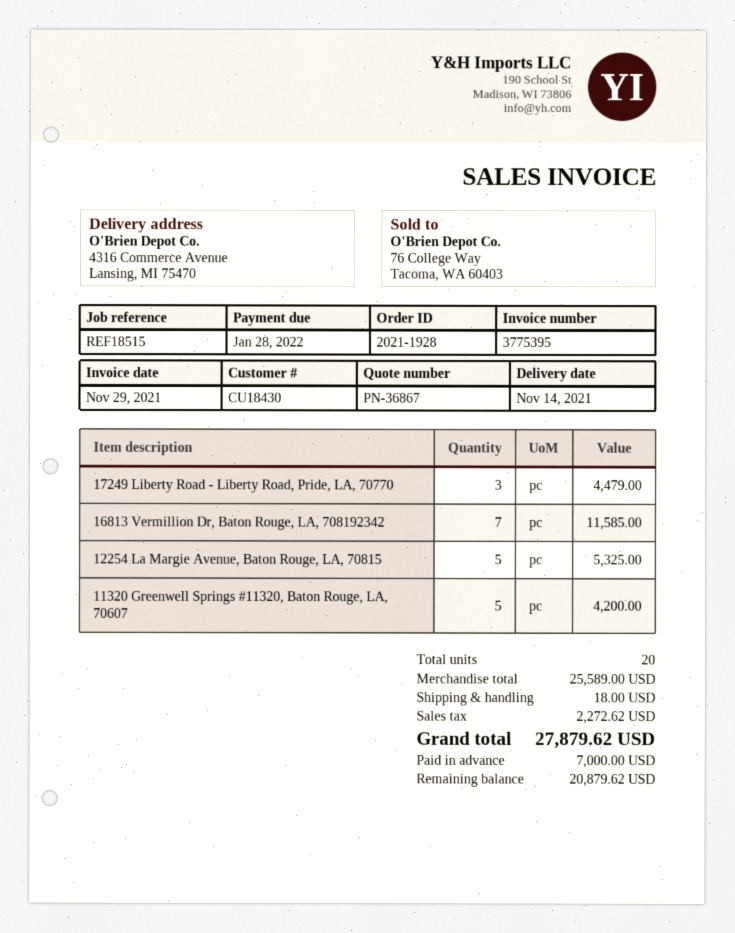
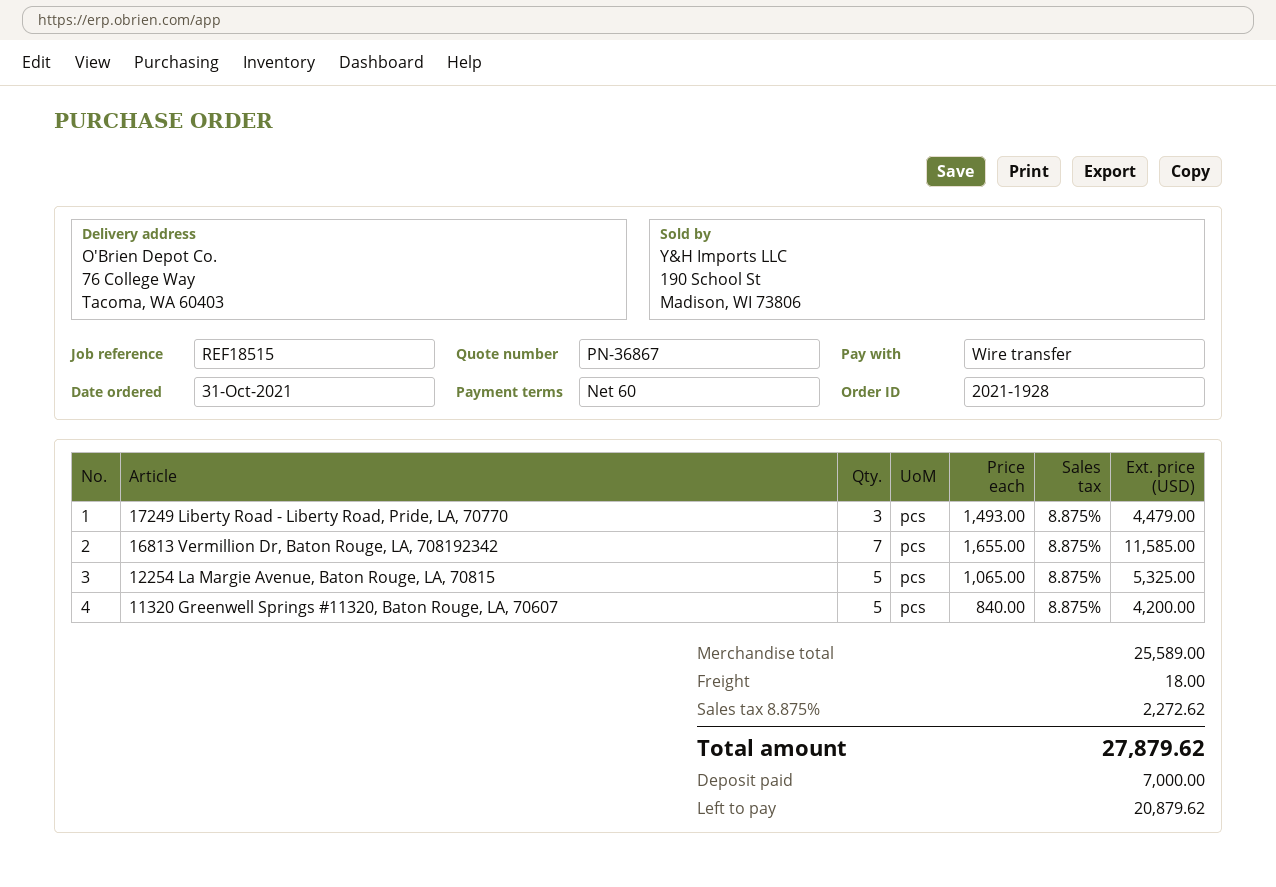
ship to: 4316 Commerce Avenue, Lansing, MI 75470 -> 76 College Way, Tacoma, WA 60403

